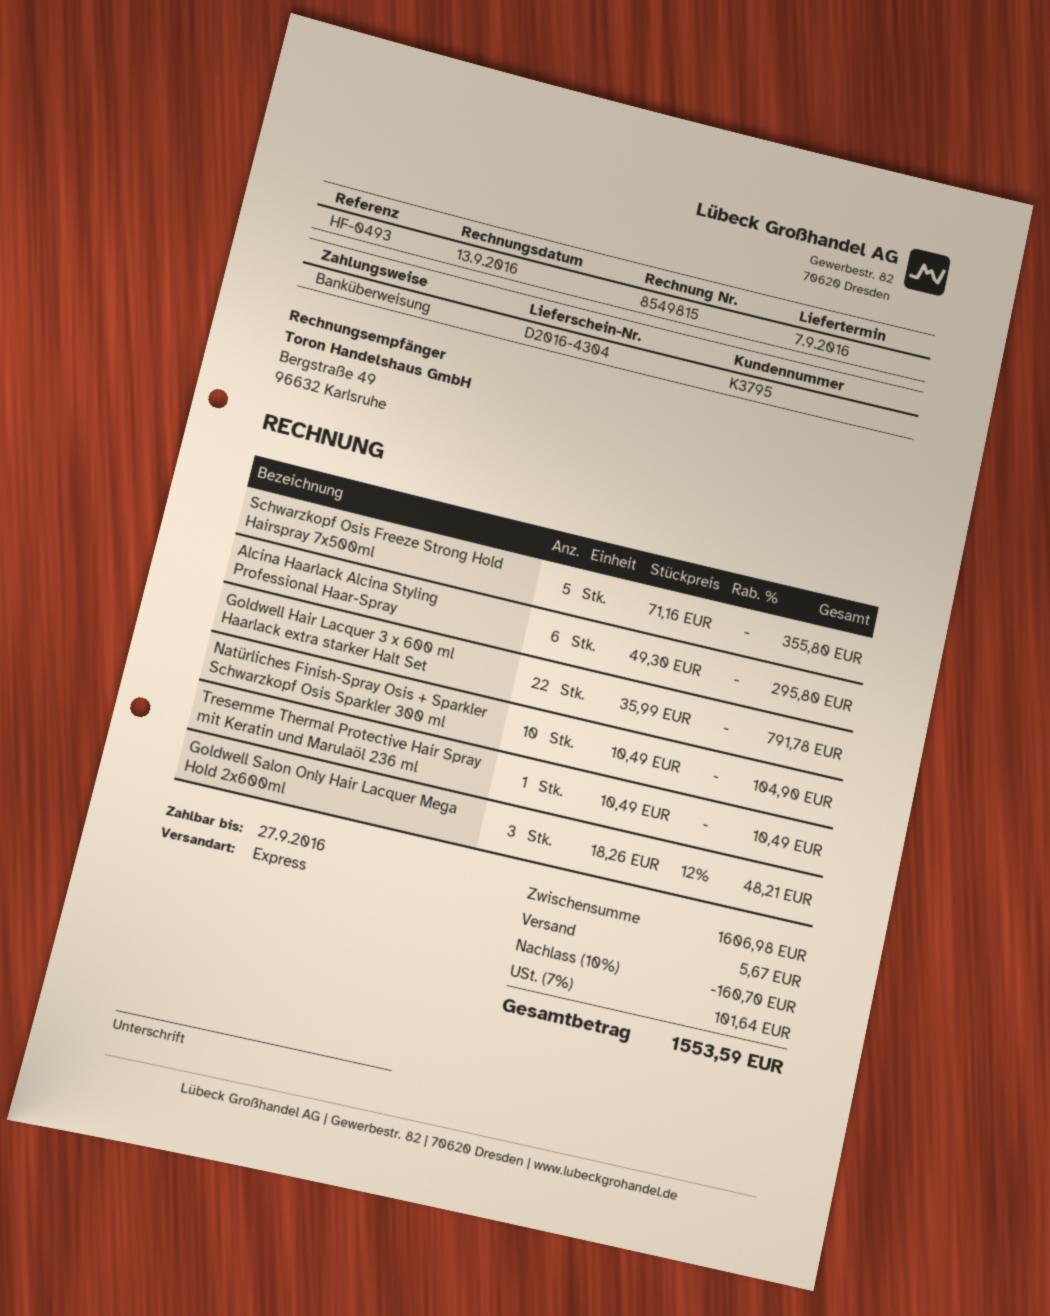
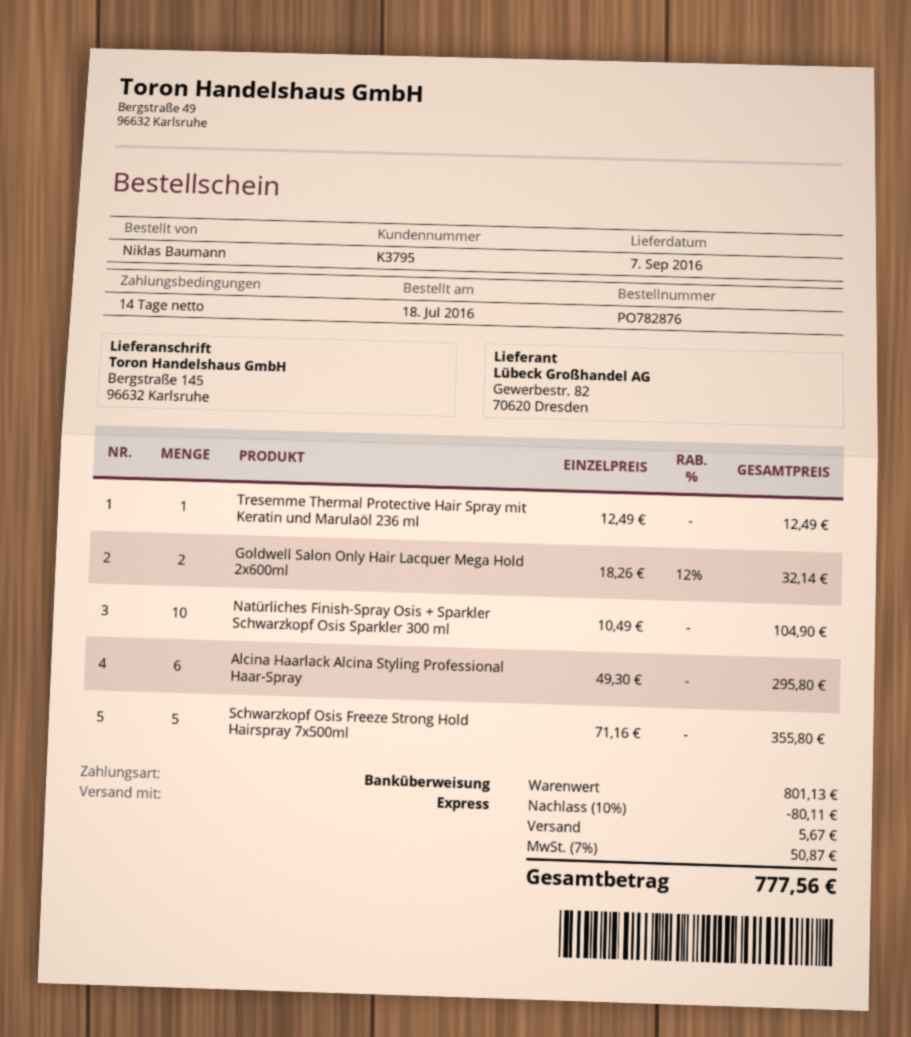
Goldwell Hair Lacquer 3 x 600 ml Haarlack extra starker Halt Set: 22 x 35.99 = 791.78 -> none
Tresemme Thermal Protective Hair Spray mit Keratin und Marulaöl 236 ml: 1 x 10.49 = 10.49 -> 1 x 12.49 = 12.49
Goldwell Salon Only Hair Lacquer Mega Hold 2x600ml: 3 x 18.26 - 12% = 48.21 -> 2 x 18.26 - 12% = 32.14
subtotal: 1606.98 -> 801.13
discount: 10% = 160.70 -> 10% = 80.11
tax: 7% = 101.64 -> 7% = 50.87
total: 1553.59 -> 777.56

